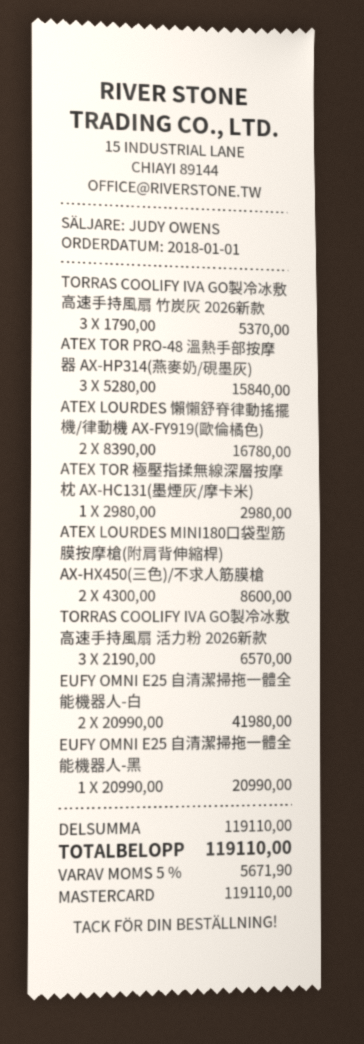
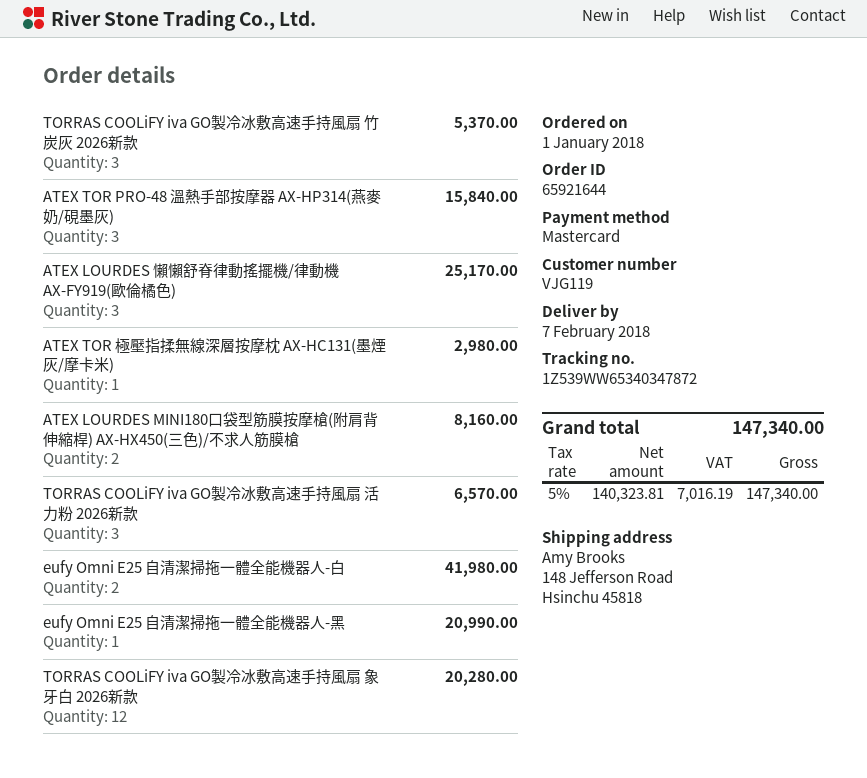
ATEX LOURDES 懶懶舒脊律動搖擺機/律動機 AX-FY919(歐倫橘色): 2 for 16780.00 -> 3 for 25170.00
ATEX LOURDES MINI180口袋型筋膜按摩槍(附肩背伸縮桿) AX-HX450(三色)/不求人筋膜槍: 2 for 8600.00 -> 2 for 8160.00
TORRAS COOLiFY iva GO製冷冰敷高速手持風扇 象牙白 2026新款: none -> 12 for 20280.00
tax: 5% = 5671.90 -> 5% = 7016.19
total: 119110.00 -> 147340.00

